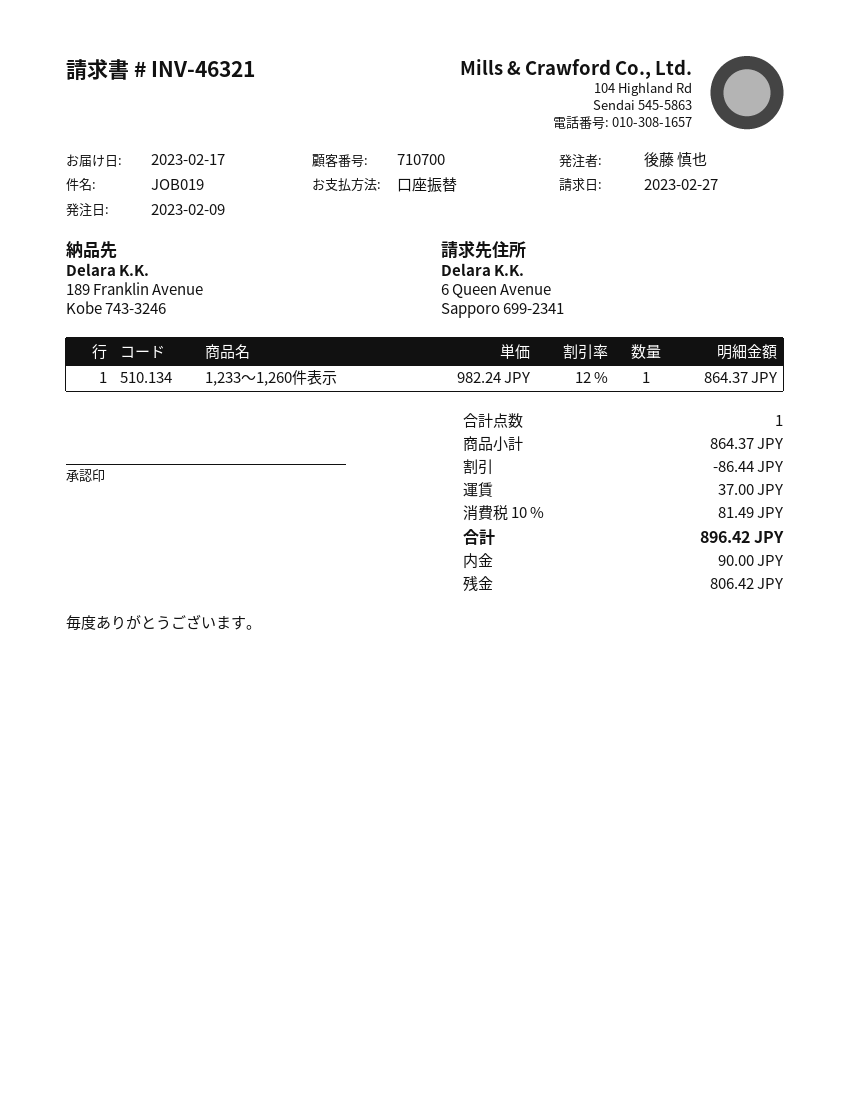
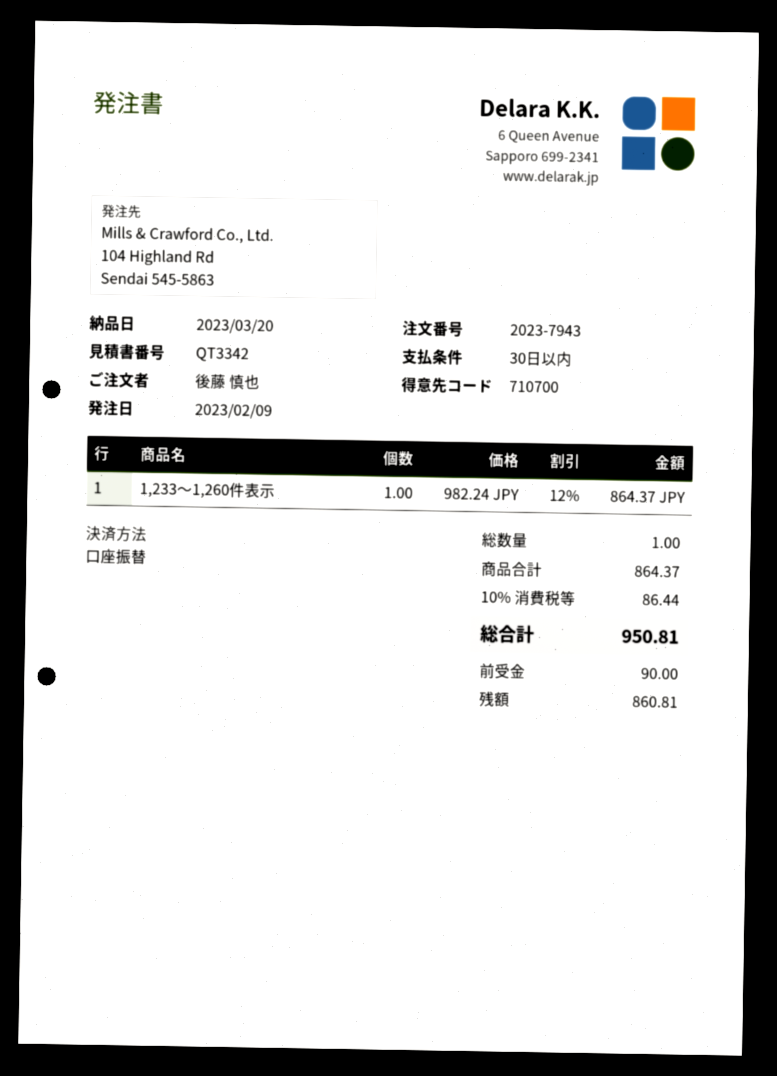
delivery date: 2023-02-17 -> 2023-03-20
discount: 86.44 -> none
shipping: 37.00 -> none
tax: 10% = 81.49 -> 10% = 86.44
total: 896.42 -> 950.81
balance: 806.42 -> 860.81

